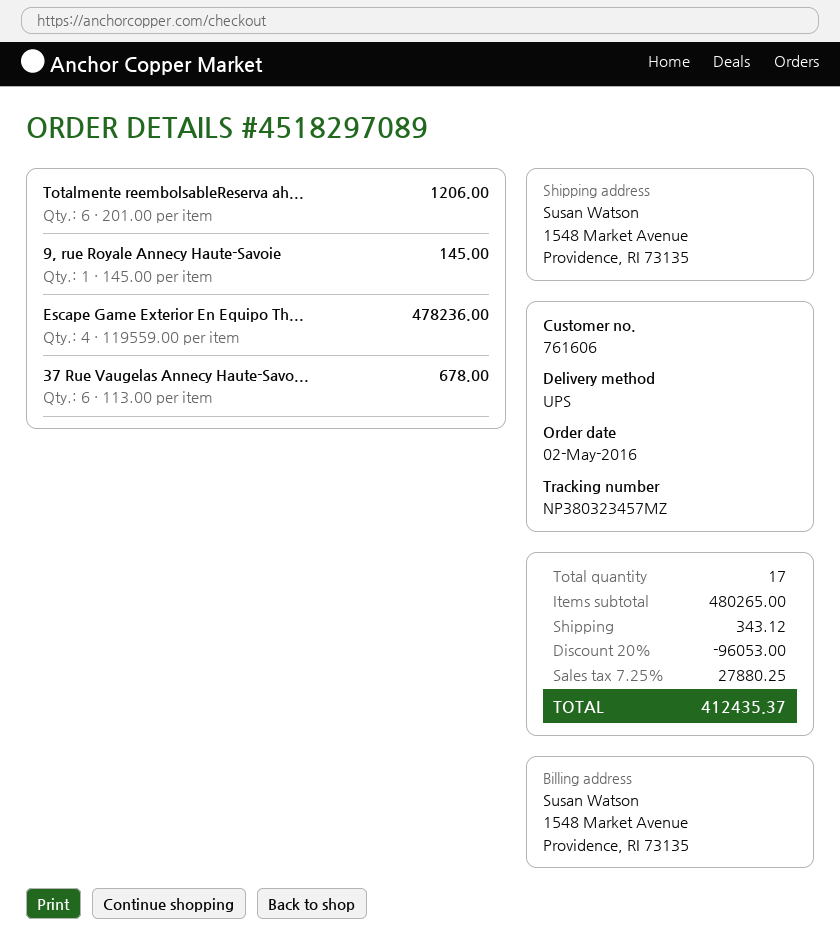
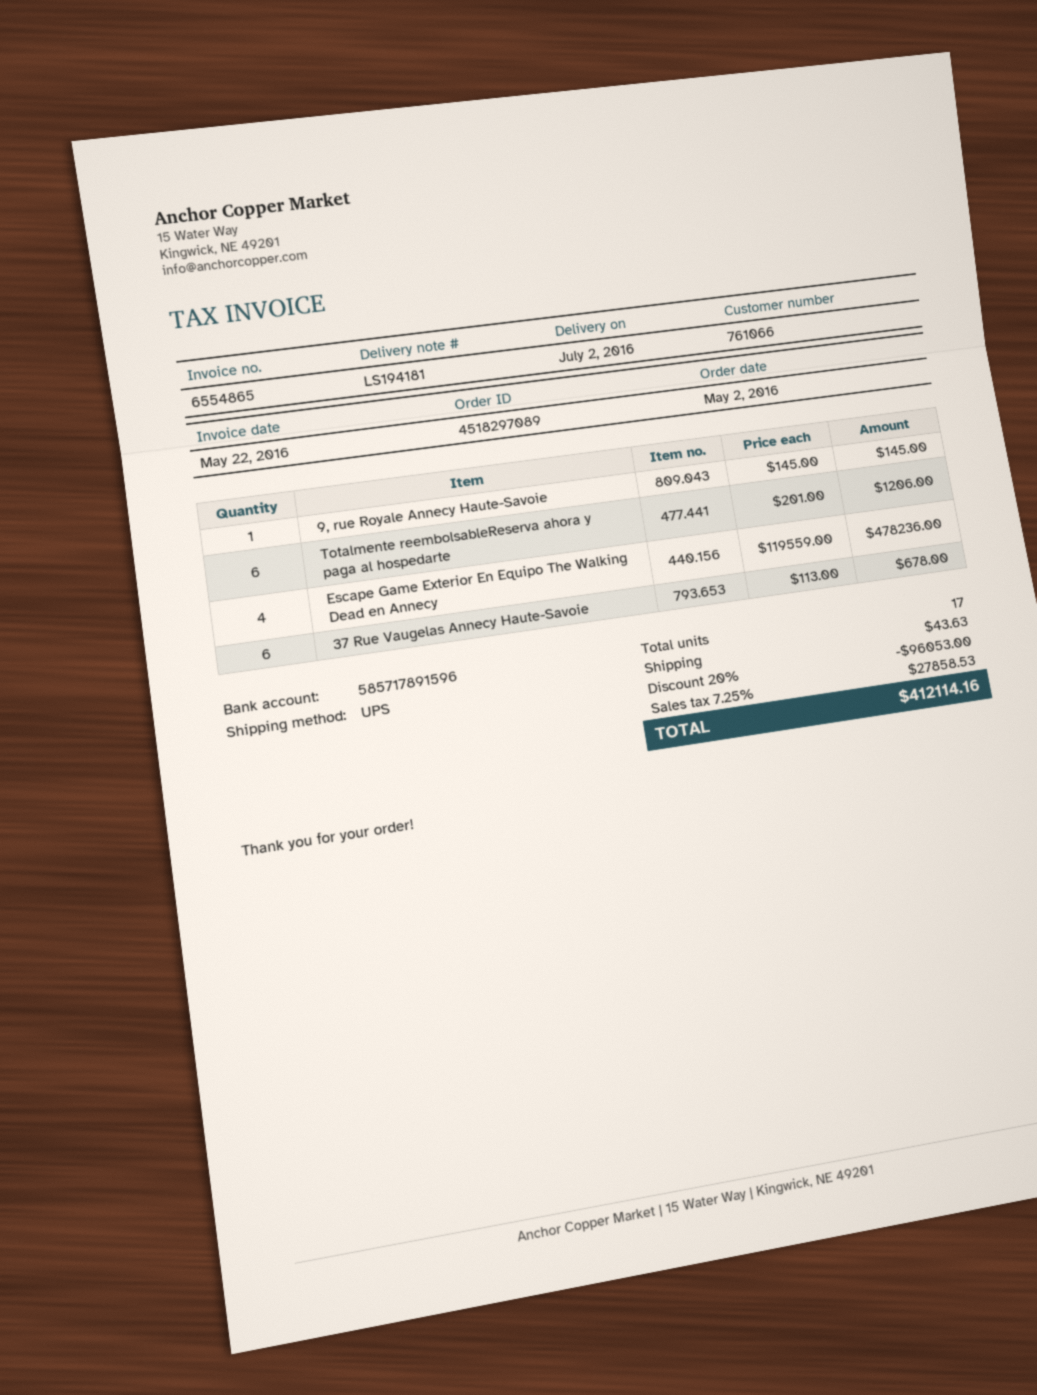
customer number: 761606 -> 761066
shipping: 343.12 -> 43.63
tax: 7.25% = 27880.25 -> 7.25% = 27858.53
total: 412435.37 -> 412114.16

